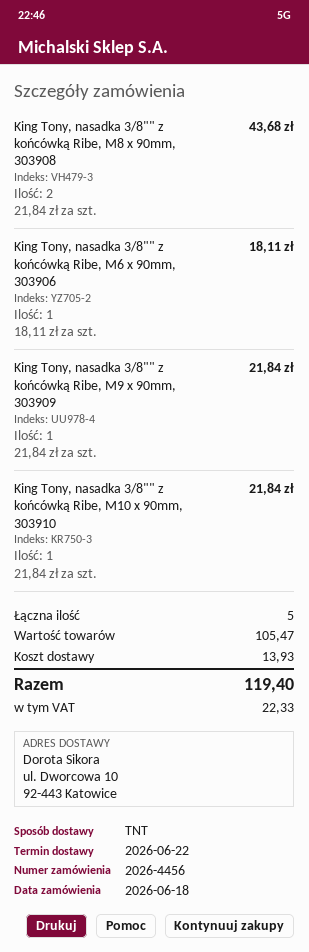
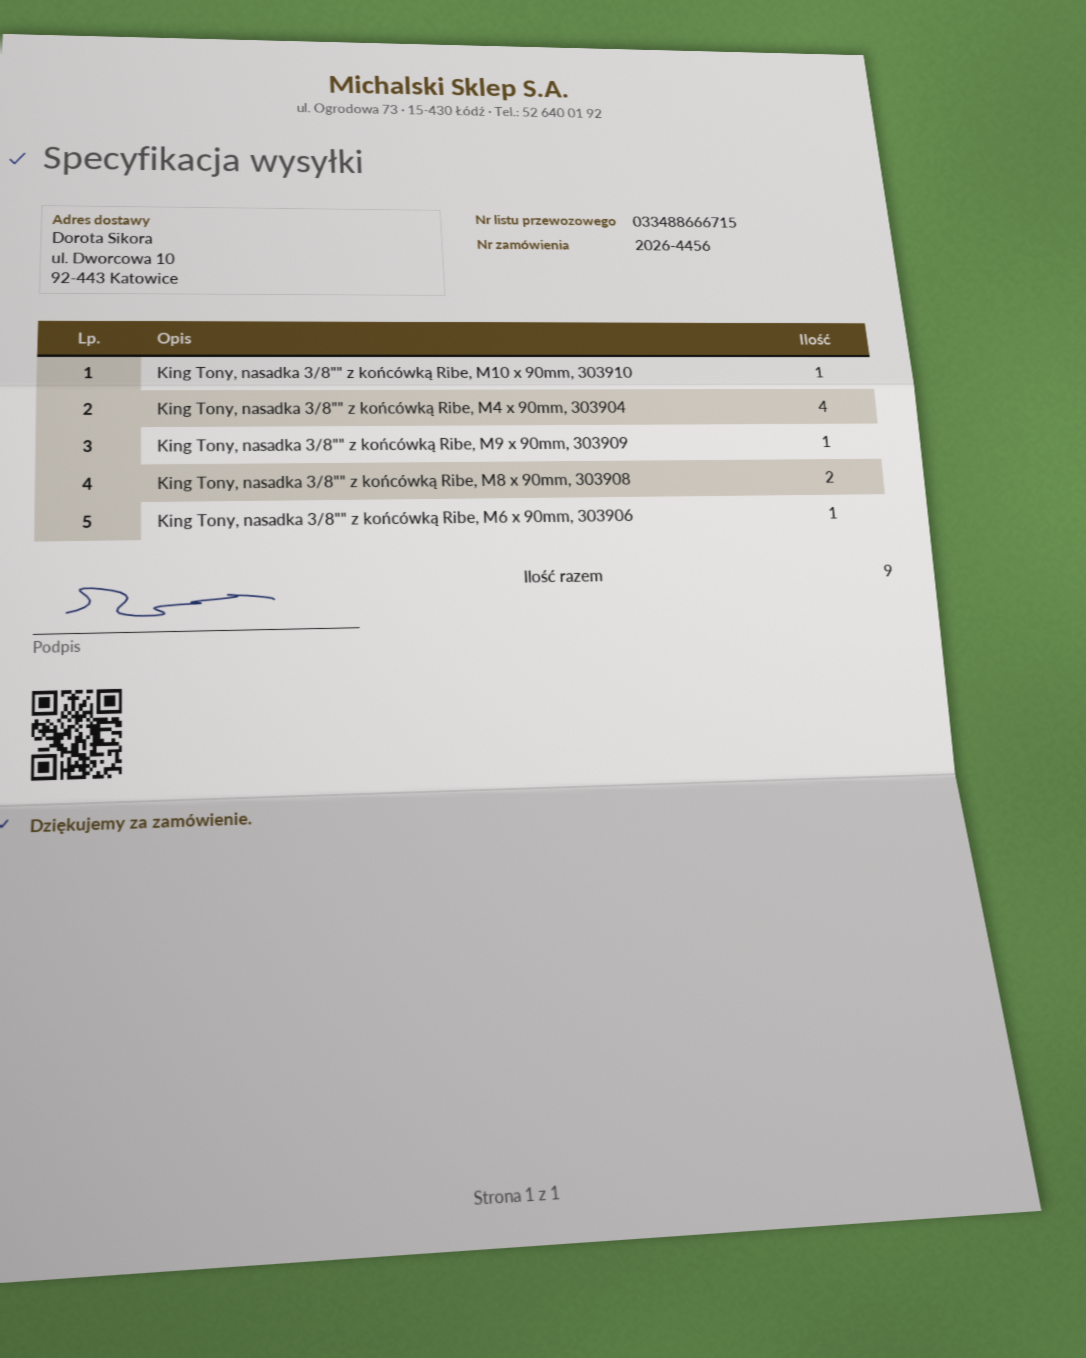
King Tony, nasadka 3/8"" z końcówką Ribe, M4 x 90mm, 303904: none -> 4
total quantity: 5 -> 9

